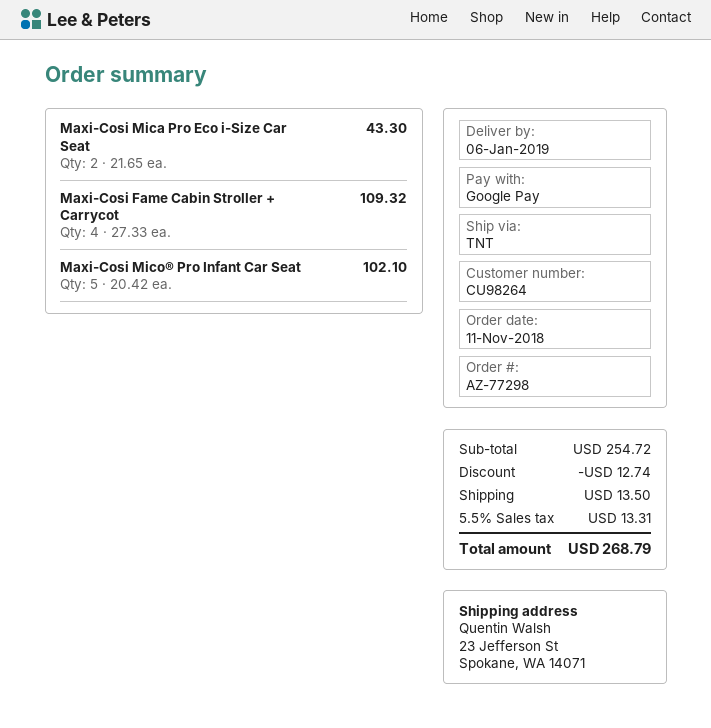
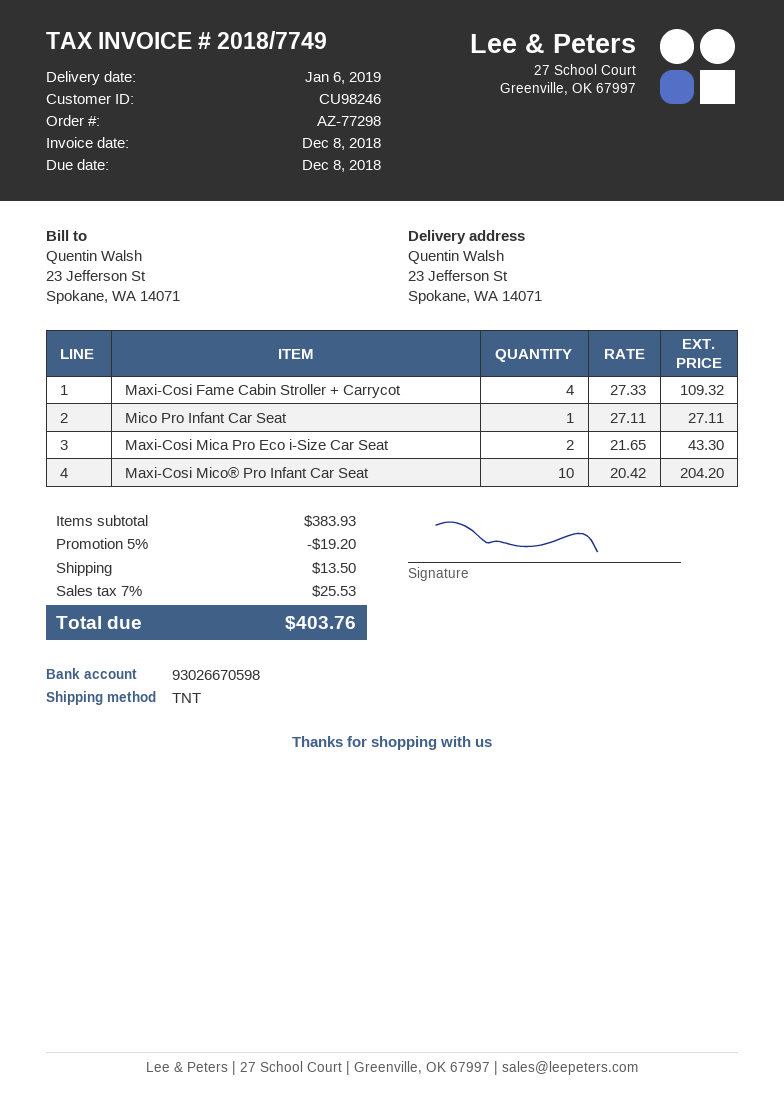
customer number: CU98264 -> CU98246
Maxi-Cosi Mico® Pro Infant Car Seat: 5 x 20.42 = 102.10 -> 10 x 20.42 = 204.20
Mico Pro Infant Car Seat: none -> 1 x 27.11 = 27.11
subtotal: 254.72 -> 383.93
discount: 12.74 -> 19.20
tax: 5.5% = 13.31 -> 7% = 25.53
total: 268.79 -> 403.76

